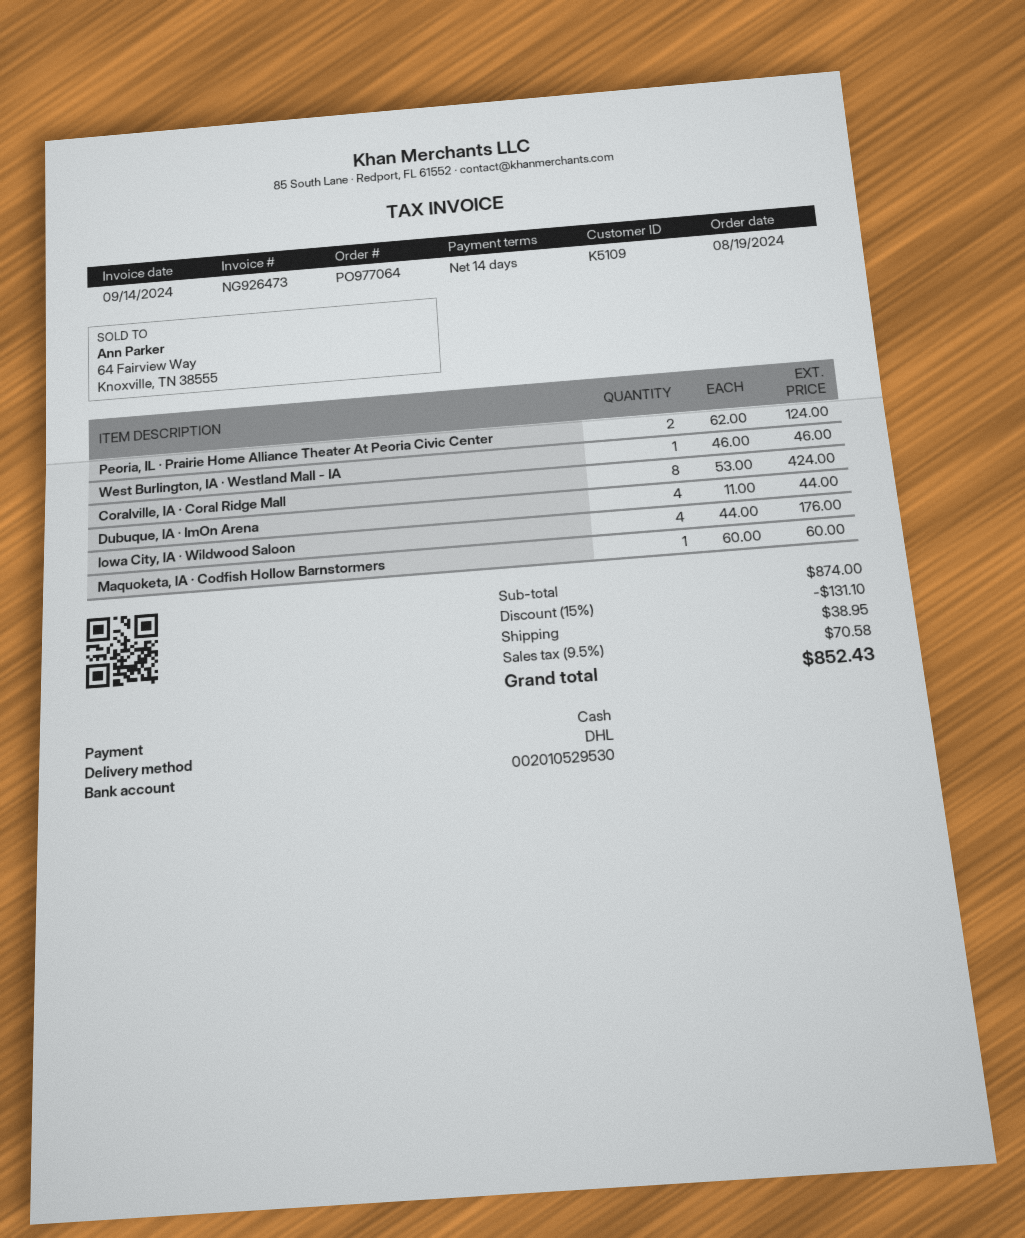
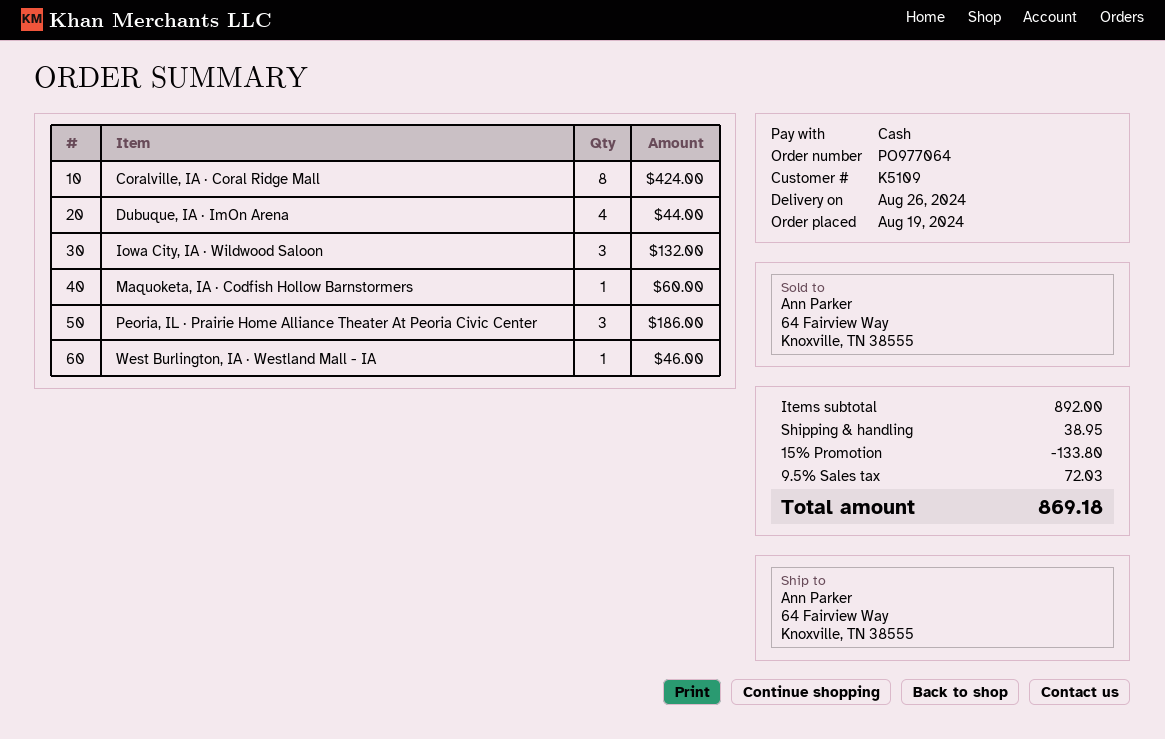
Peoria, IL · Prairie Home Alliance Theater At Peoria Civic Center: 2 for 124.00 -> 3 for 186.00
Iowa City, IA · Wildwood Saloon: 4 for 176.00 -> 3 for 132.00
subtotal: 874.00 -> 892.00
discount: 15% = 131.10 -> 15% = 133.80
tax: 9.5% = 70.58 -> 9.5% = 72.03
total: 852.43 -> 869.18

